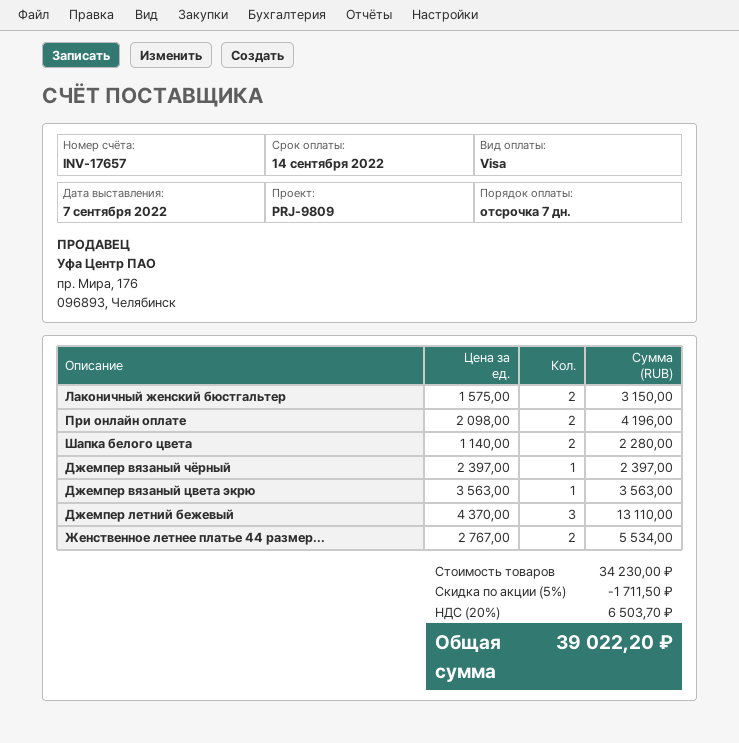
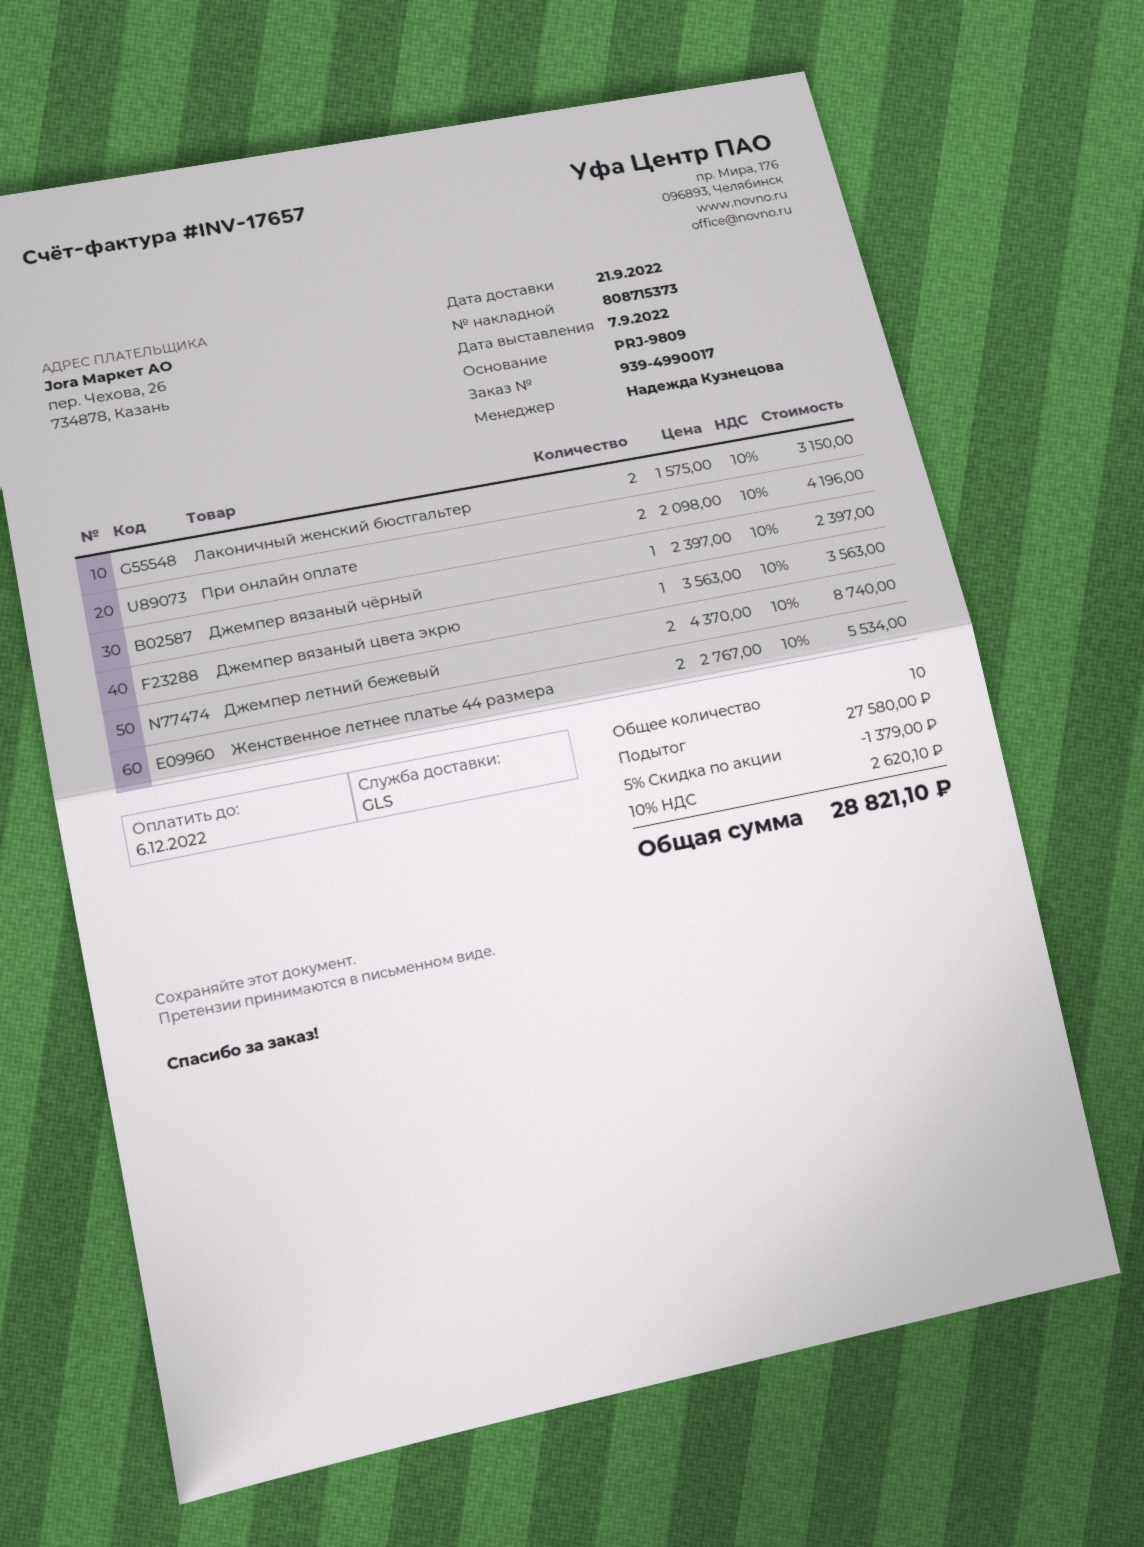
due date: 2022-09-14 -> 2022-12-06
Шапка белого цвета: 2 x 1140.00 = 2280.00 -> none
Джемпер летний бежевый: 3 x 4370.00 = 13110.00 -> 2 x 4370.00 = 8740.00
subtotal: 34230.00 -> 27580.00
discount: 5% = 1711.50 -> 5% = 1379.00
tax: 20% = 6503.70 -> 10% = 2620.10
total: 39022.20 -> 28821.10

